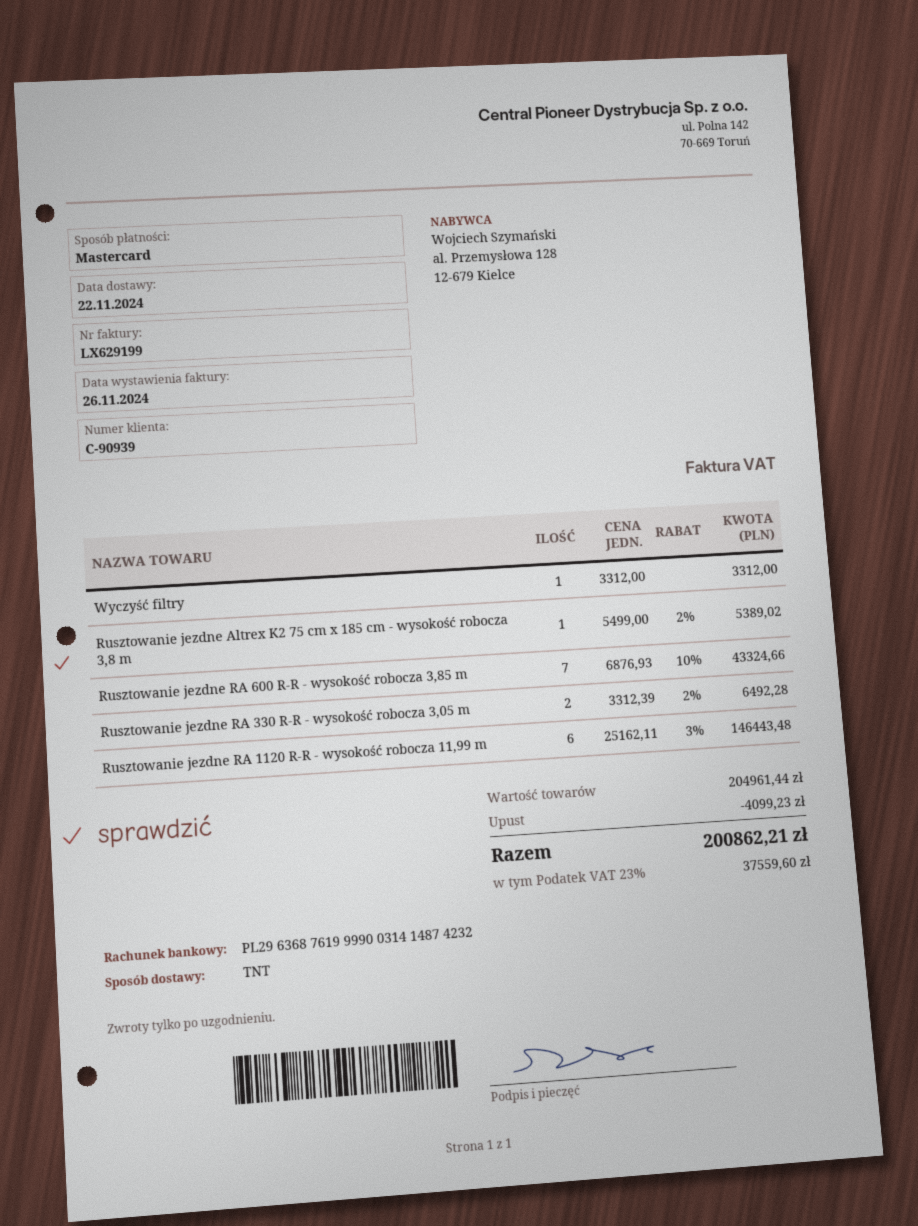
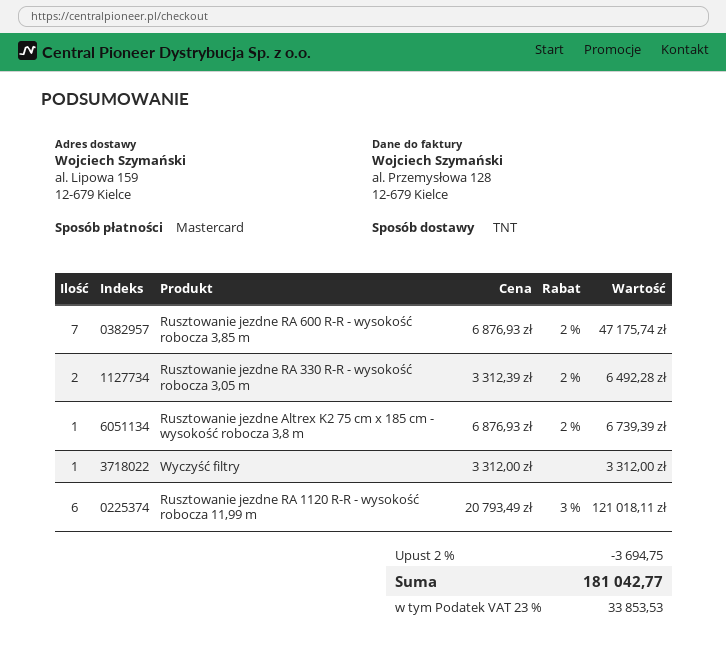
Rusztowanie jezdne Altrex K2 75 cm x 185 cm - wysokość robocza 3,8 m: 1 x 5499.00 - 2% = 5389.02 -> 1 x 6876.93 - 2% = 6739.39
Rusztowanie jezdne RA 600 R-R - wysokość robocza 3,85 m: 7 x 6876.93 - 10% = 43324.66 -> 7 x 6876.93 - 2% = 47175.74
Rusztowanie jezdne RA 1120 R-R - wysokość robocza 11,99 m: 6 x 25162.11 - 3% = 146443.48 -> 6 x 20793.49 - 3% = 121018.11
discount: 4099.23 -> 3694.75
tax: 23% = 37559.60 -> 23% = 33853.53
total: 200862.21 -> 181042.77

